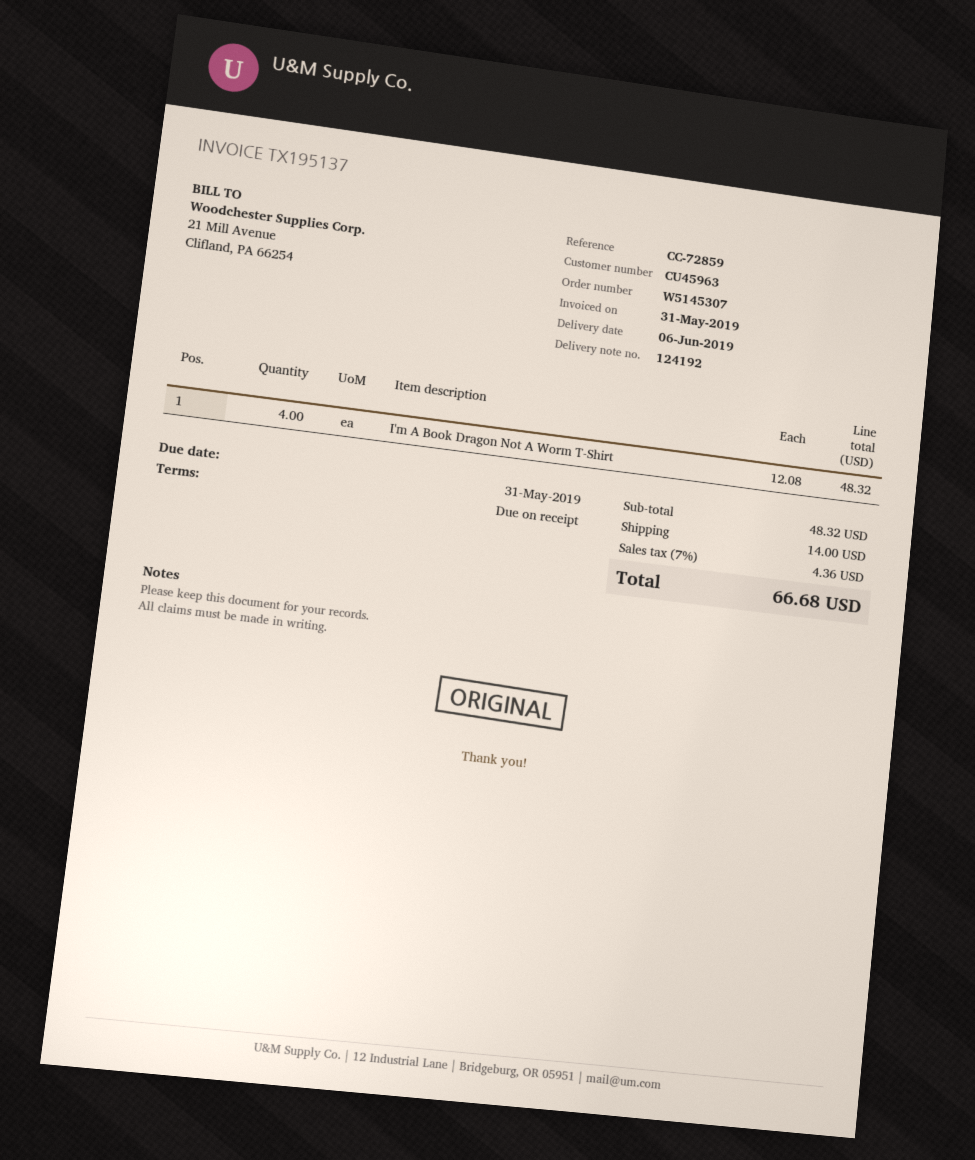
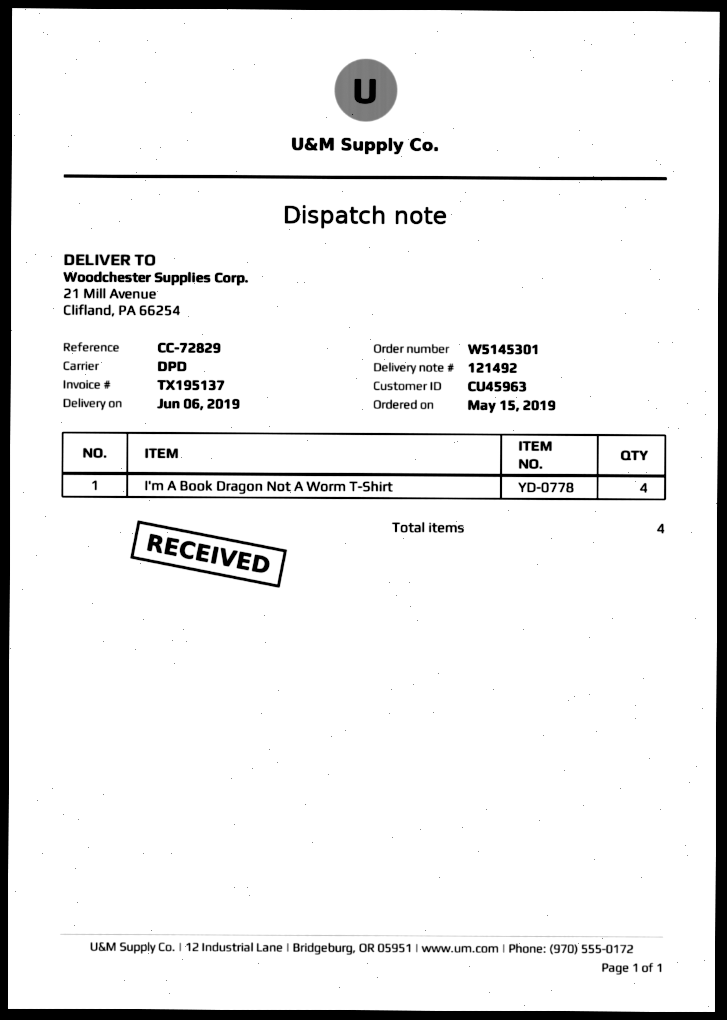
order number: W5145307 -> W5145301
delivery note number: 124192 -> 121492
reference: CC-72859 -> CC-72829

